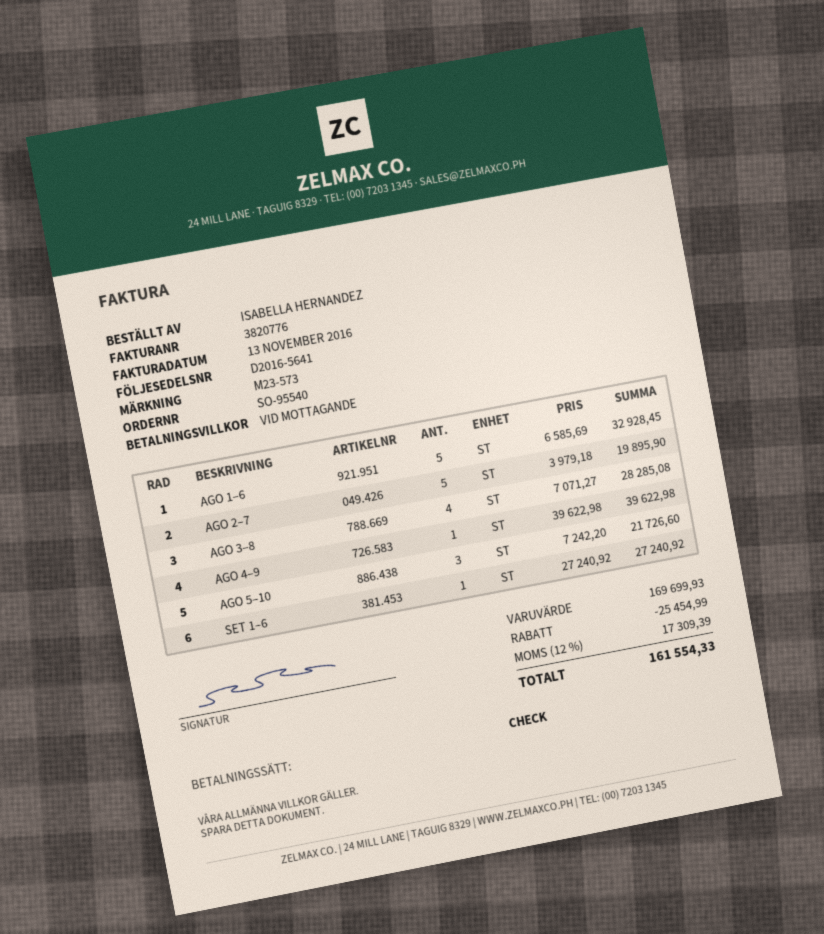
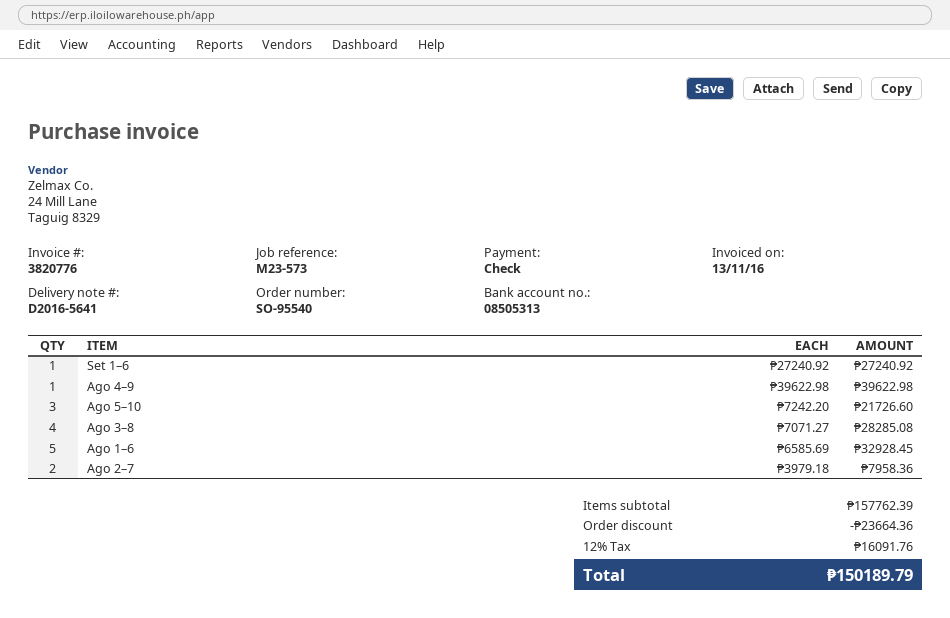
AGO 2–7: 5 x 3979.18 = 19895.90 -> 2 x 3979.18 = 7958.36
subtotal: 169699.93 -> 157762.39
discount: 25454.99 -> 23664.36
tax: 12% = 17309.39 -> 12% = 16091.76
total: 161554.33 -> 150189.79

